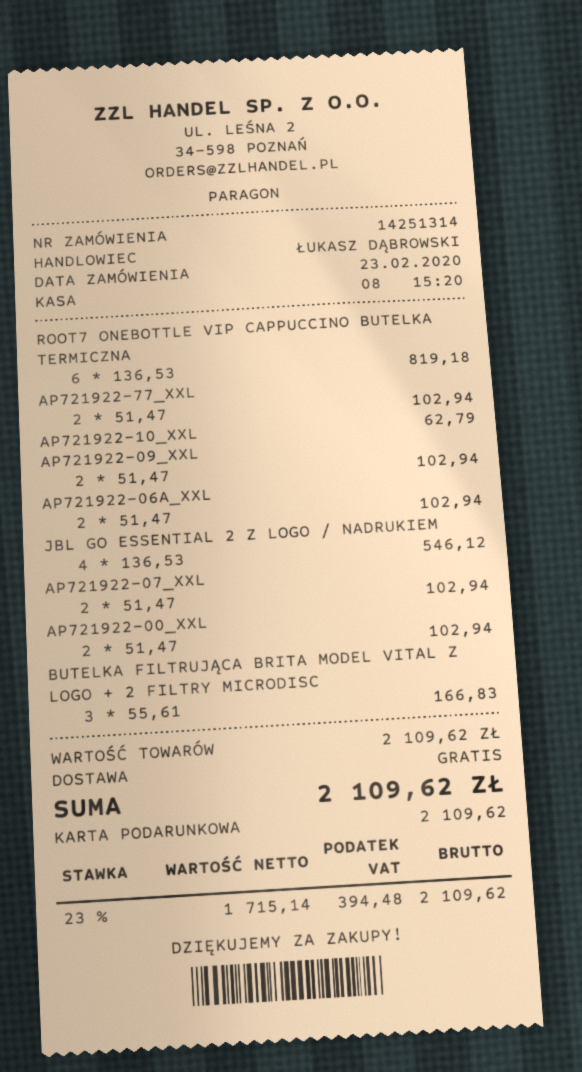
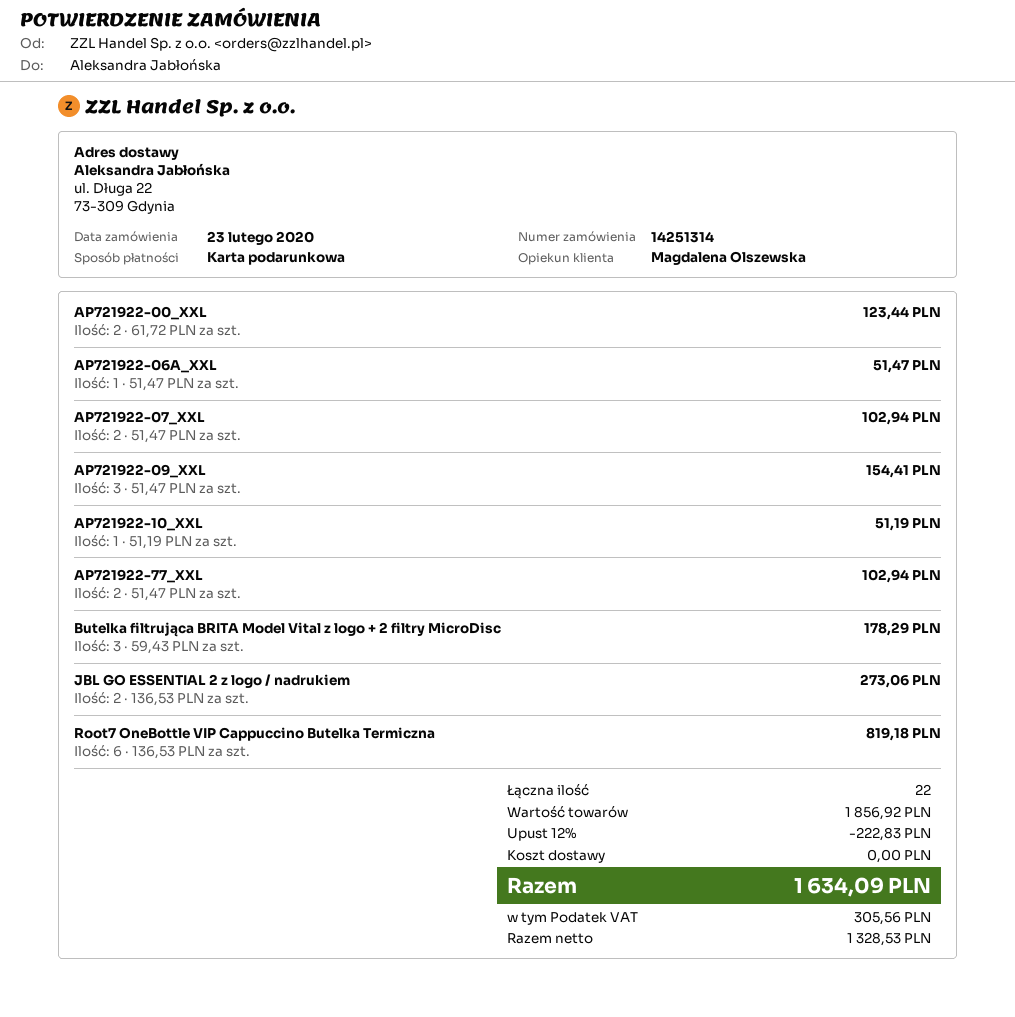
sales rep: ŁUKASZ DĄBROWSKI -> Magdalena Olszewska
AP721922-10_XXL: 1 x 62.79 = 62.79 -> 1 x 51.19 = 51.19
AP721922-09_XXL: 2 x 51.47 = 102.94 -> 3 x 51.47 = 154.41
AP721922-06A_XXL: 2 x 51.47 = 102.94 -> 1 x 51.47 = 51.47
JBL GO ESSENTIAL 2 Z LOGO / NADRUKIEM: 4 x 136.53 = 546.12 -> 2 x 136.53 = 273.06
AP721922-00_XXL: 2 x 51.47 = 102.94 -> 2 x 61.72 = 123.44
BUTELKA FILTRUJĄCA BRITA MODEL VITAL Z LOGO + 2 FILTRY MICRODISC: 3 x 55.61 = 166.83 -> 3 x 59.43 = 178.29
subtotal: 2109.62 -> 1856.92
discount: none -> 12% = 222.83
net: 1715.14 -> 1328.53
tax: 394.48 -> 305.56
total: 2109.62 -> 1634.09

